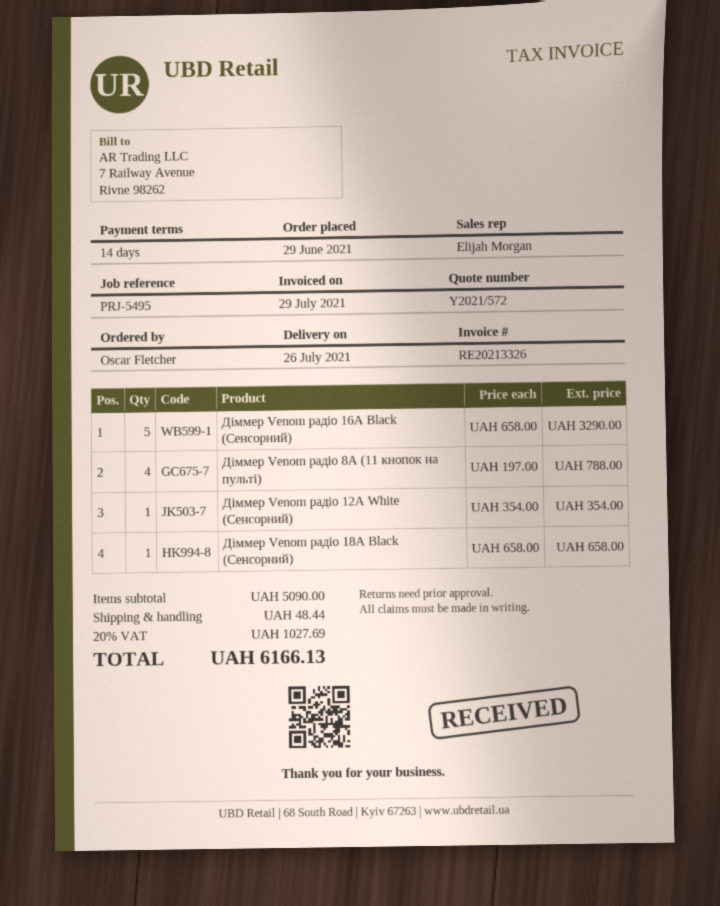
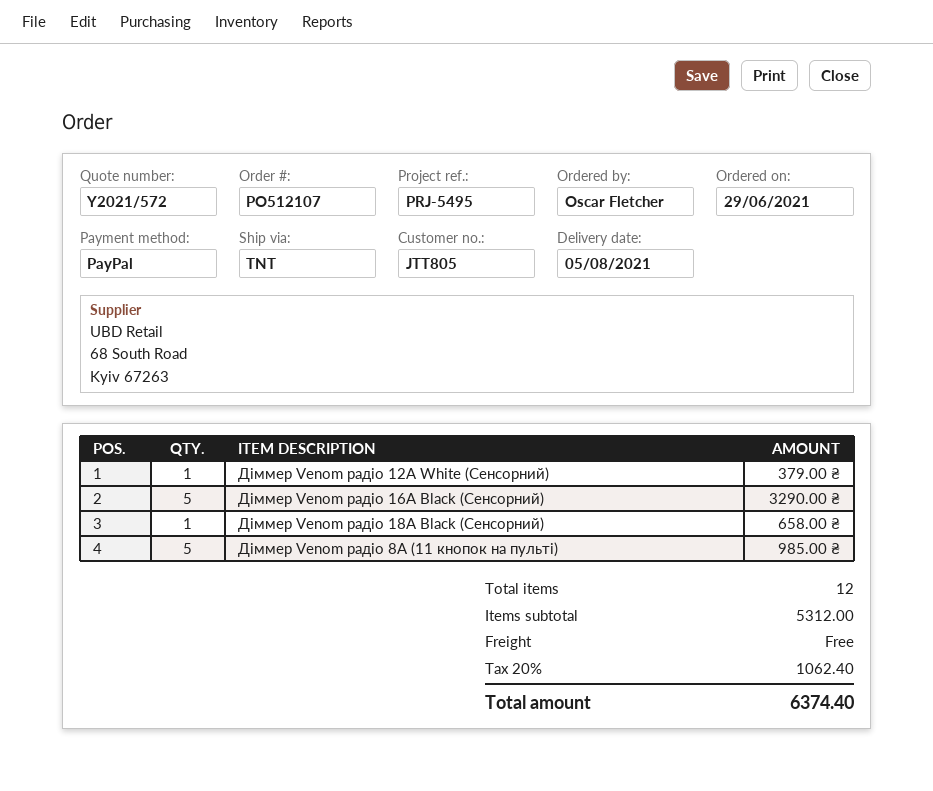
delivery date: 2021-07-26 -> 2021-08-05
Діммер Venom радіо 8А (11 кнопок на пульті): 4 for 788.00 -> 5 for 985.00
Діммер Venom радіо 12А White (Сенсорний): 1 for 354.00 -> 1 for 379.00
subtotal: 5090.00 -> 5312.00
shipping: 48.44 -> 0.00
tax: 20% = 1027.69 -> 20% = 1062.40
total: 6166.13 -> 6374.40

